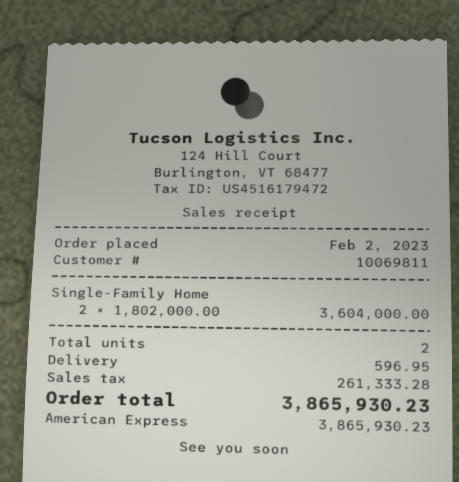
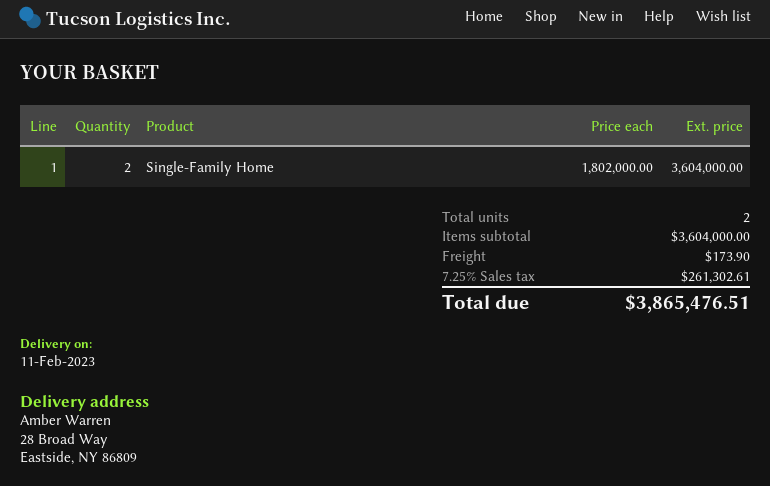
shipping: 596.95 -> 173.90
tax: 261333.28 -> 261302.61
total: 3865930.23 -> 3865476.51

